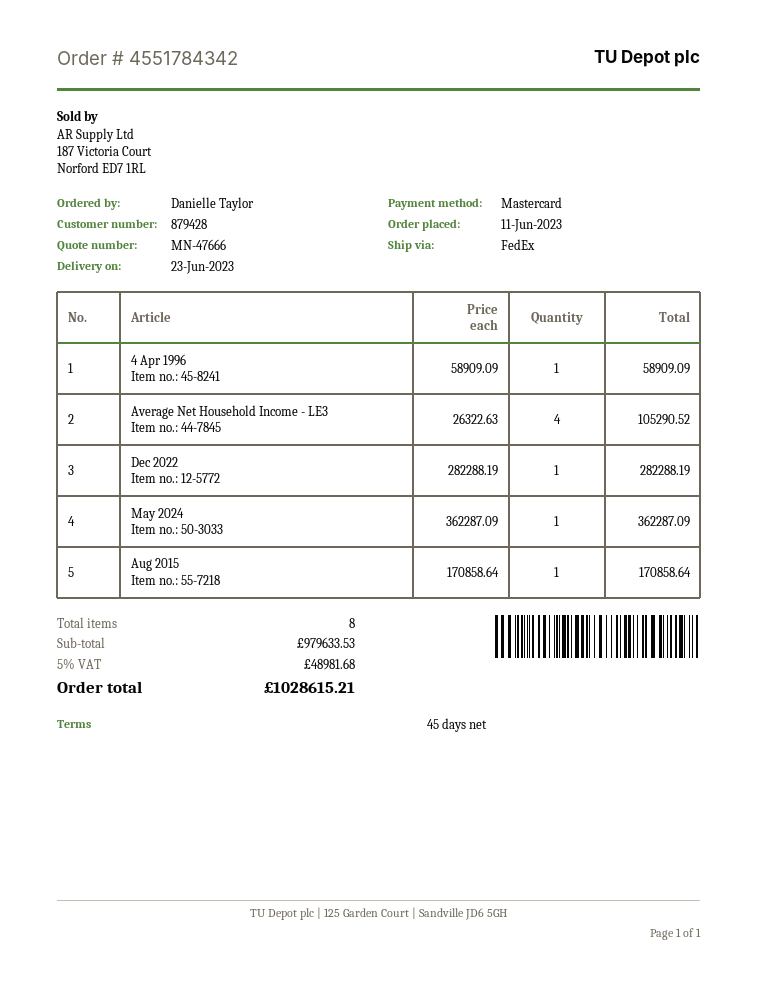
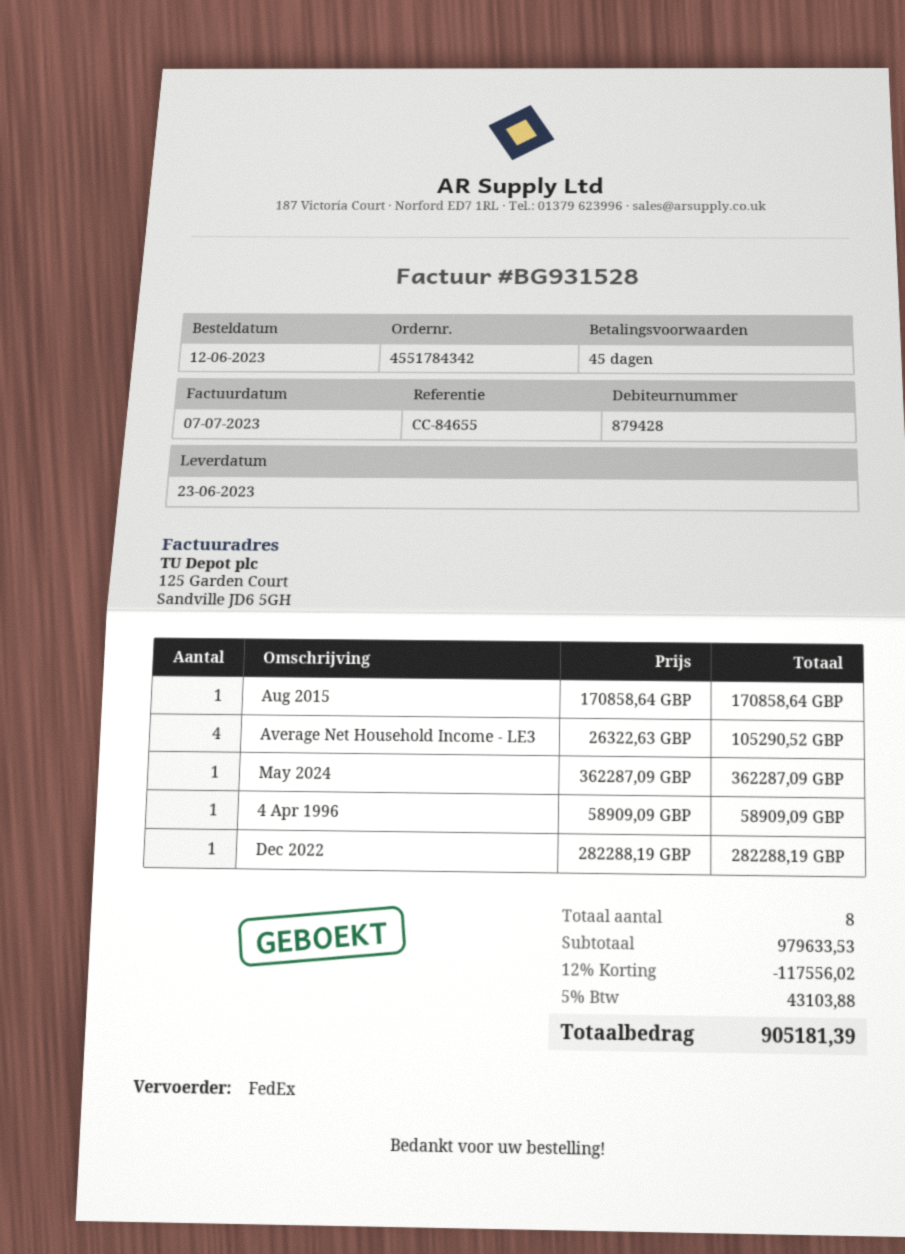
order date: 2023-06-11 -> 2023-06-12
discount: none -> 12% = 117556.02
tax: 5% = 48981.68 -> 5% = 43103.88
total: 1028615.21 -> 905181.39

